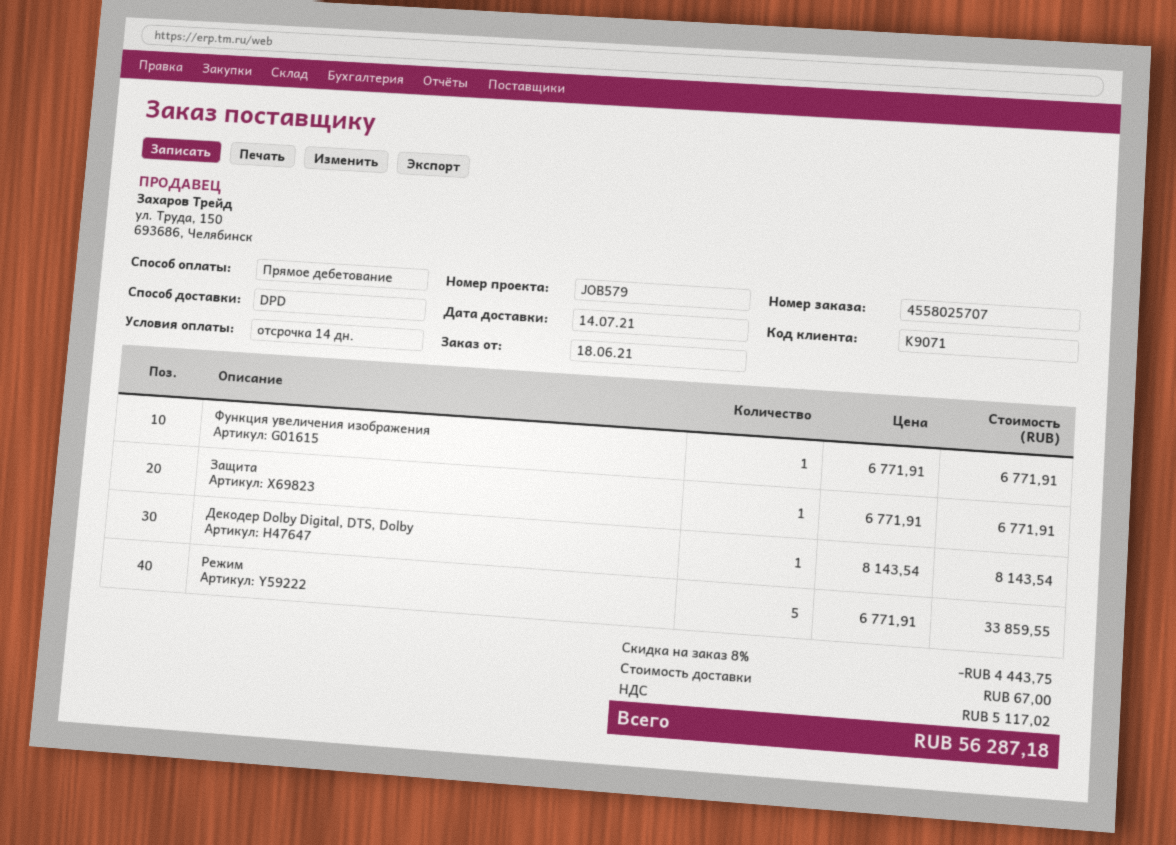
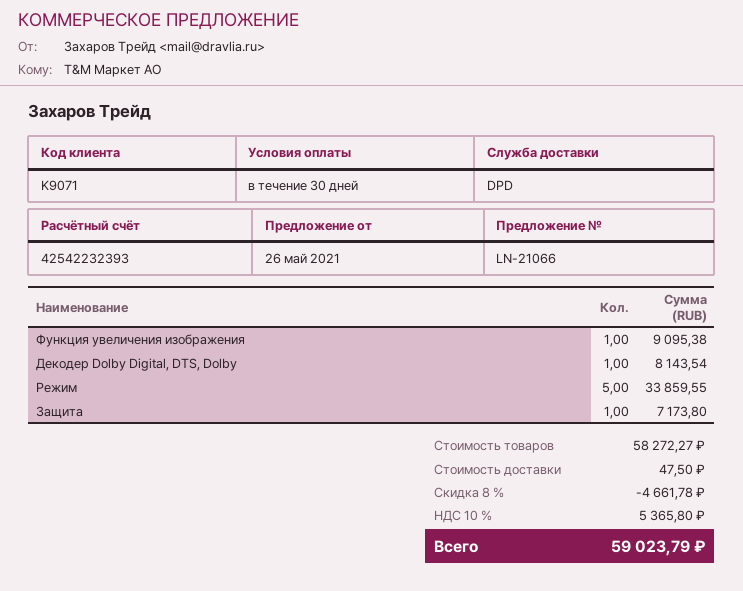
payment terms: 14 days -> 30 days
Функция увеличения изображения: 1 for 6771.91 -> 1 for 9095.38
Защита: 1 for 6771.91 -> 1 for 7173.80
discount: 8% = 4443.75 -> 8% = 4661.78
shipping: 67.00 -> 47.50
tax: 5117.02 -> 5365.80
total: 56287.18 -> 59023.79

